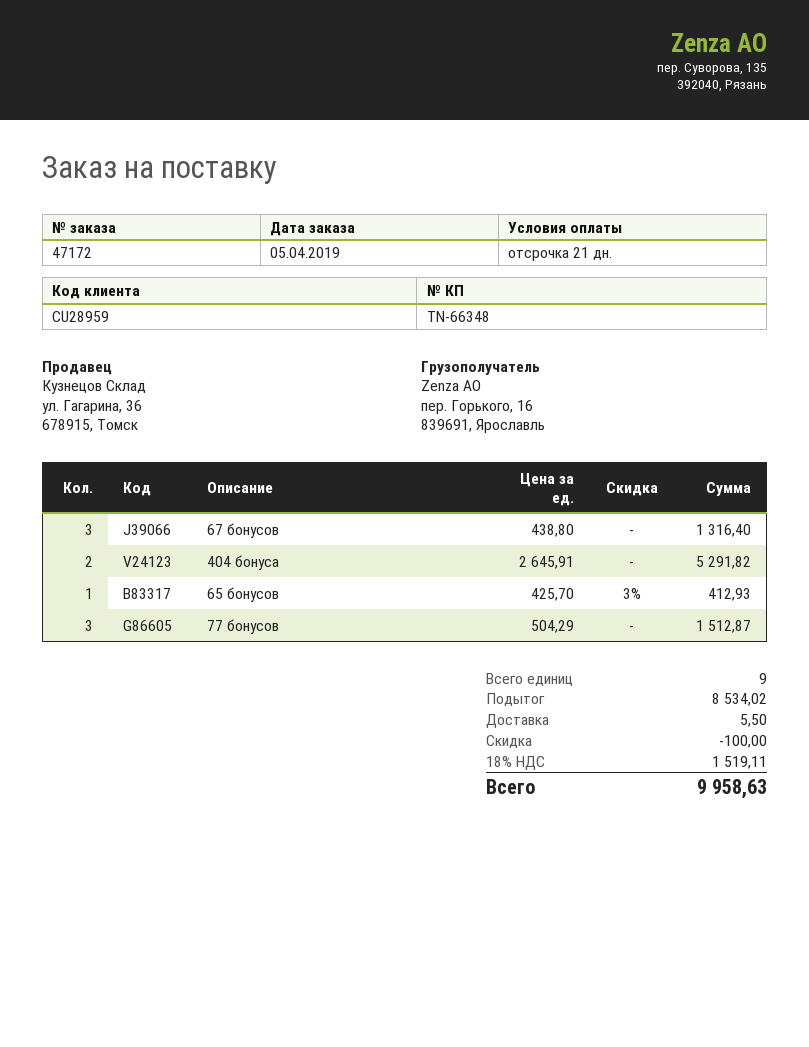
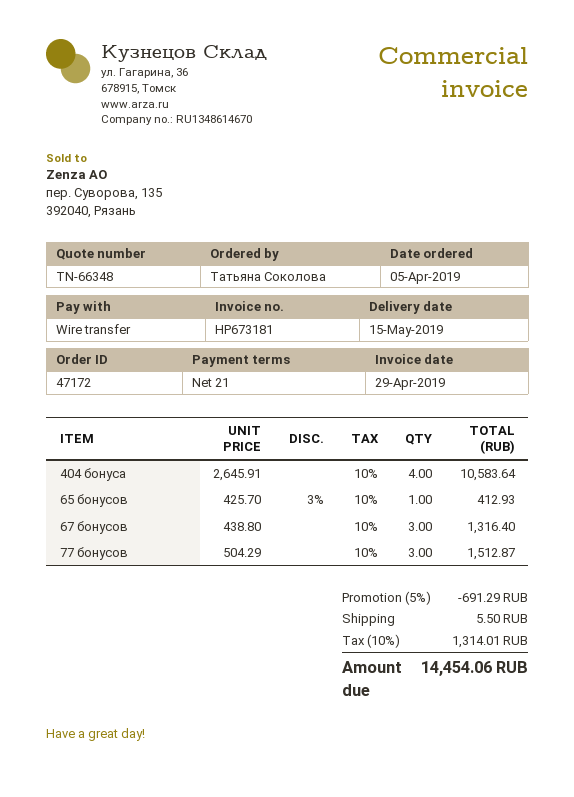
404 бонуса: 2 x 2645.91 = 5291.82 -> 4 x 2645.91 = 10583.64
discount: 100.00 -> 691.29
tax: 18% = 1519.11 -> 10% = 1314.01
total: 9958.63 -> 14454.06

